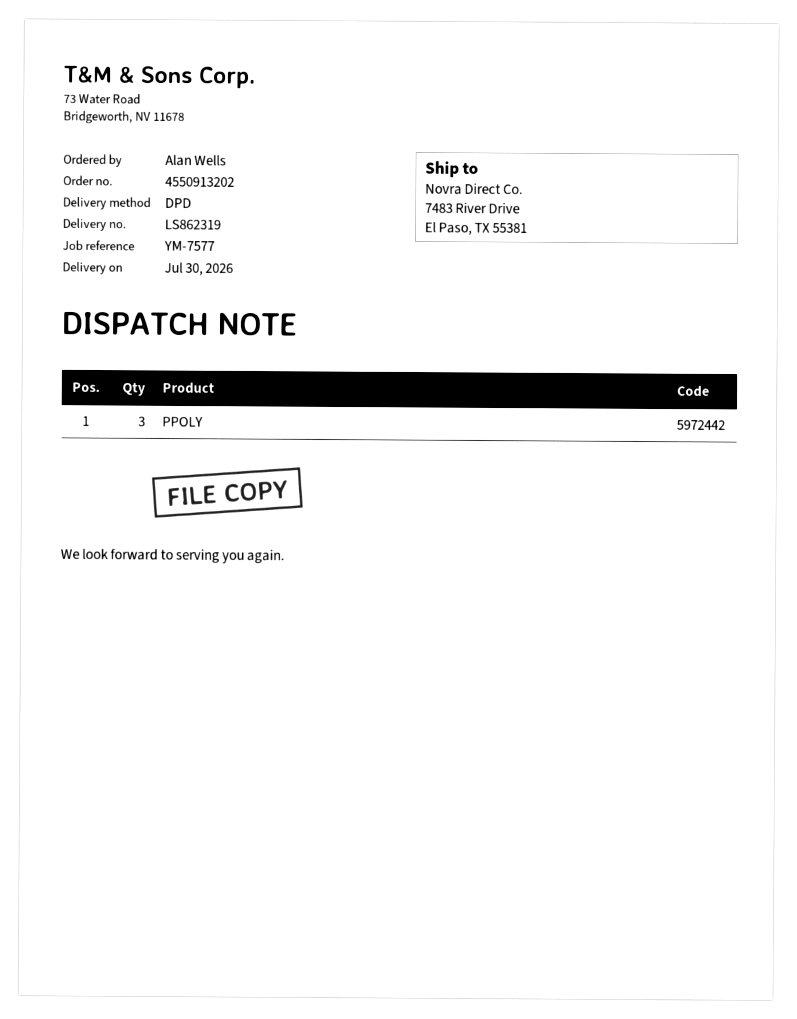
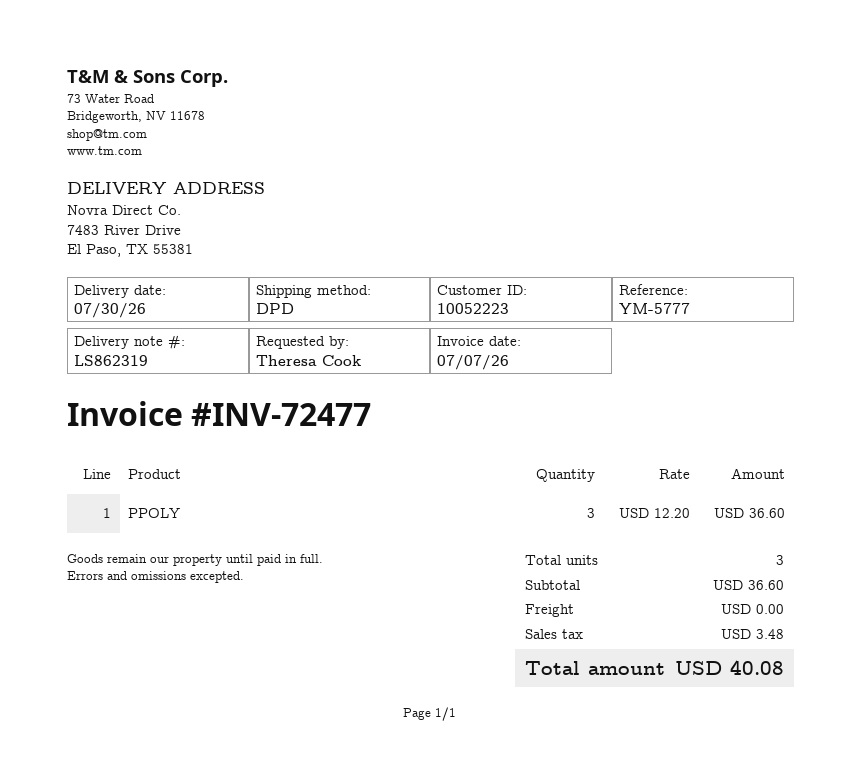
reference: YM-7577 -> YM-5777
ordered by: Alan Wells -> Theresa Cook

